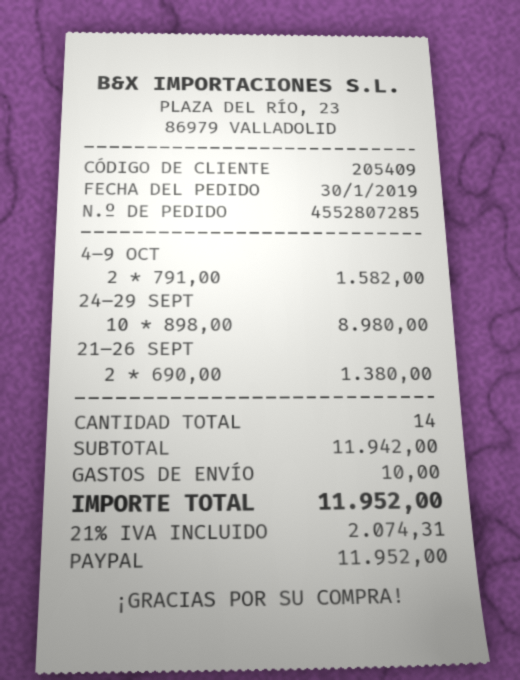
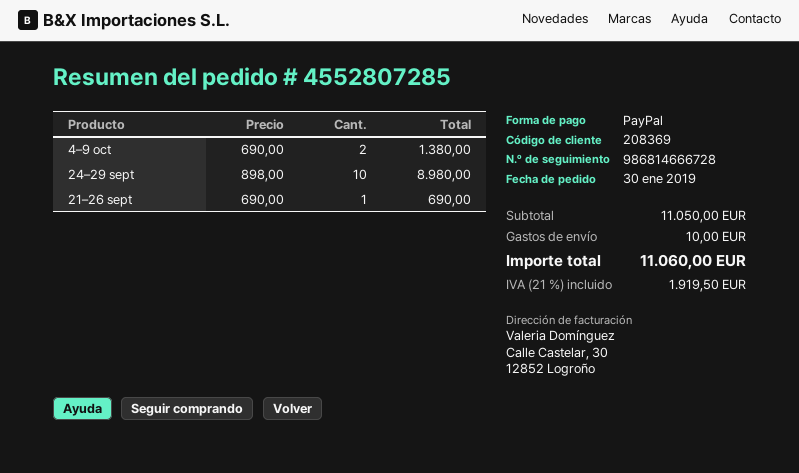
customer number: 205409 -> 208369
4–9 OCT: 2 x 791.00 = 1582.00 -> 2 x 690.00 = 1380.00
21–26 SEPT: 2 x 690.00 = 1380.00 -> 1 x 690.00 = 690.00
subtotal: 11942.00 -> 11050.00
tax: 21% = 2074.31 -> 21% = 1919.50
total: 11952.00 -> 11060.00

